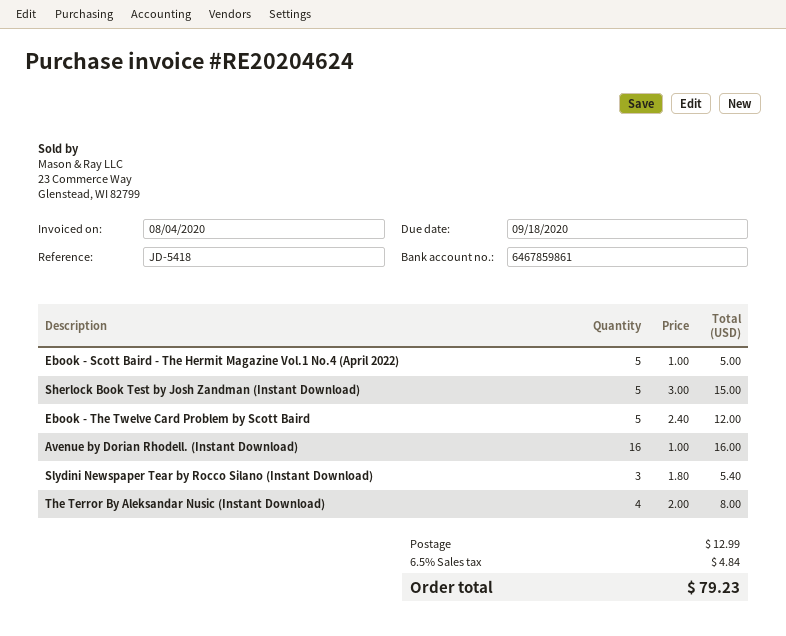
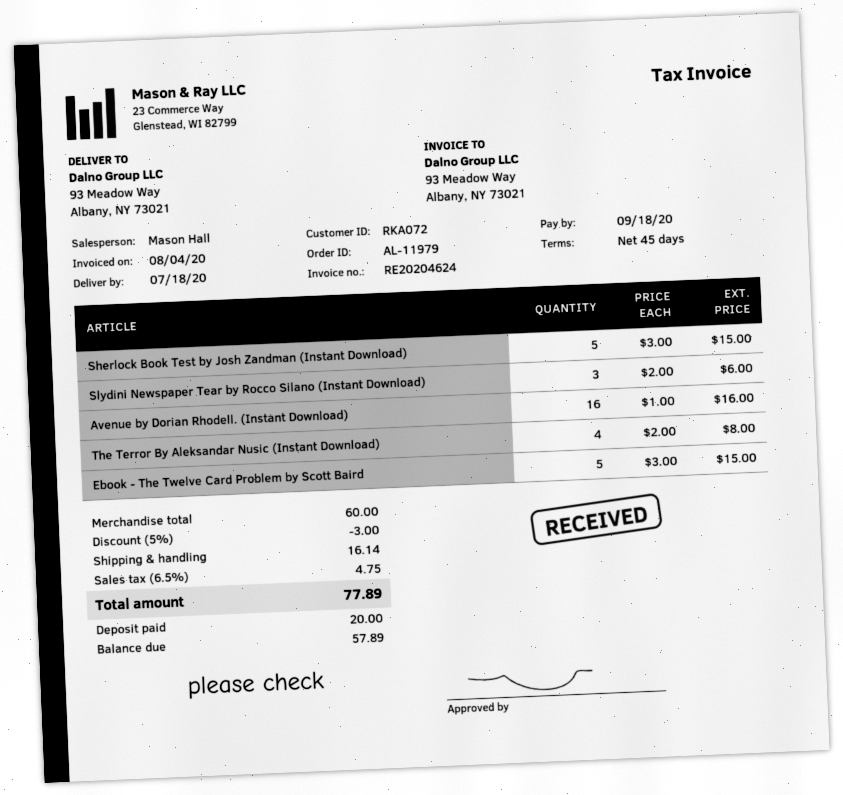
Ebook - Scott Baird - The Hermit Magazine Vol.1 No.4 (April 2022): 5 x 1.00 = 5.00 -> none
Ebook - The Twelve Card Problem by Scott Baird: 5 x 2.40 = 12.00 -> 5 x 3.00 = 15.00
Slydini Newspaper Tear by Rocco Silano (Instant Download): 3 x 1.80 = 5.40 -> 3 x 2.00 = 6.00
discount: none -> 5% = 3.00
shipping: 12.99 -> 16.14
tax: 6.5% = 4.84 -> 6.5% = 4.75
total: 79.23 -> 77.89

